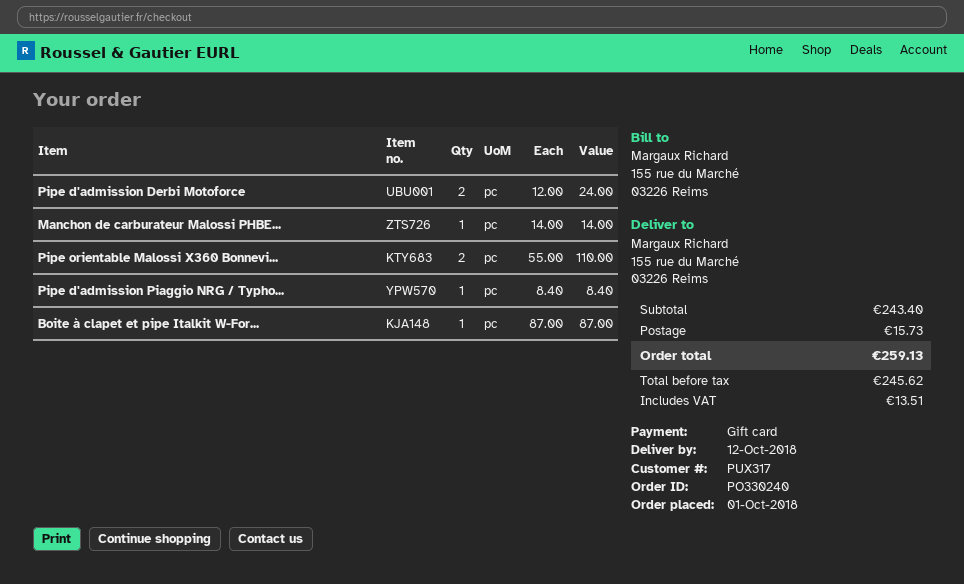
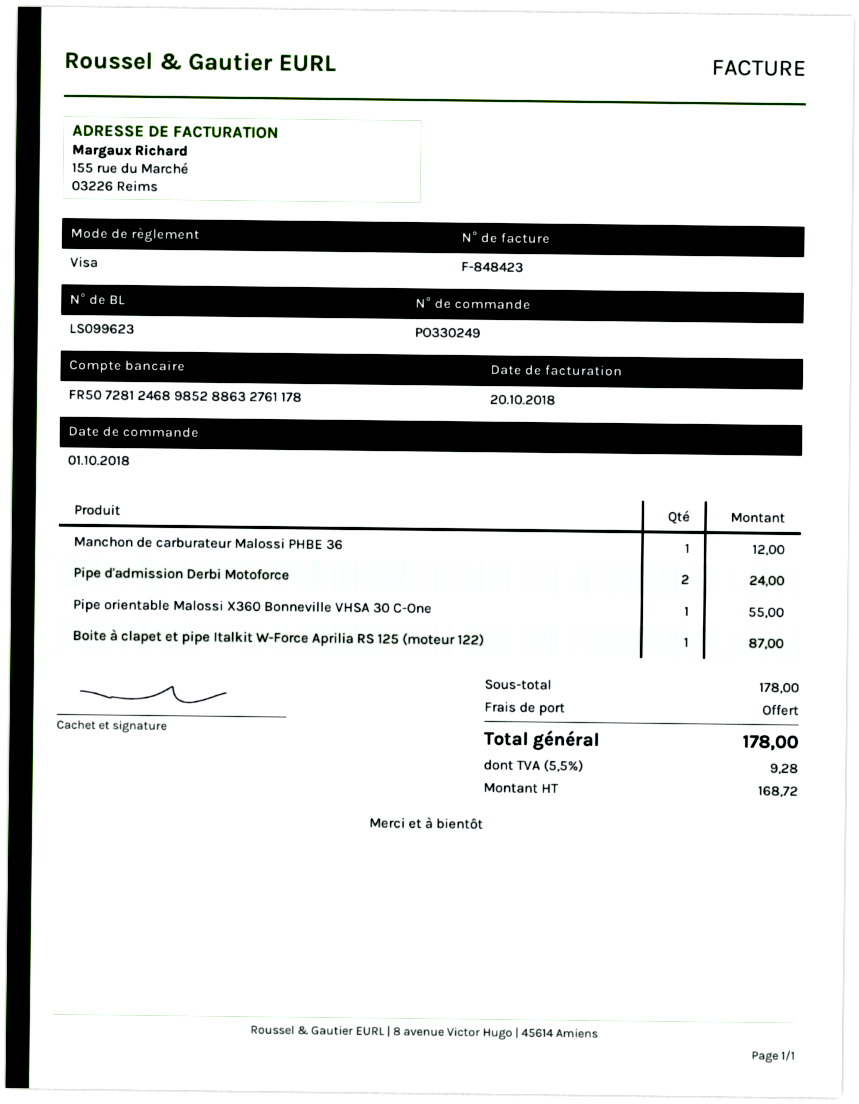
order number: PO330240 -> PO330249
payment method: gift card -> Visa
Manchon de carburateur Malossi PHBE...: 1 for 14.00 -> 1 for 12.00
Pipe orientable Malossi X360 Bonnevi...: 2 for 110.00 -> 1 for 55.00
Pipe d'admission Piaggio NRG / Typho...: 1 for 8.40 -> none
subtotal: 243.40 -> 178.00
shipping: 15.73 -> 0.00
net: 245.62 -> 168.72
tax: 13.51 -> 9.28
total: 259.13 -> 178.00

